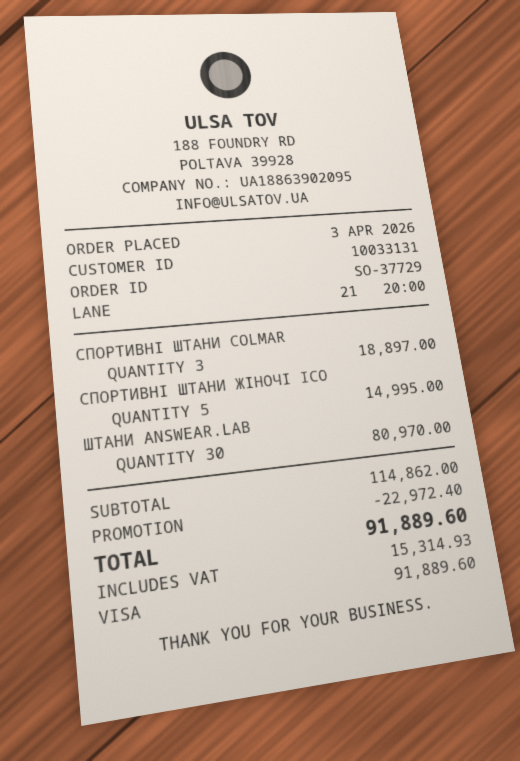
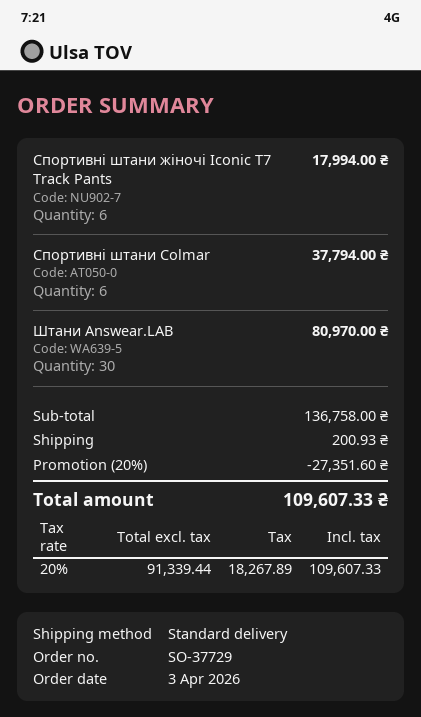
СПОРТИВНІ ШТАНИ COLMAR: 3 for 18897.00 -> 6 for 37794.00
СПОРТИВНІ ШТАНИ ЖІНОЧІ ICO: 5 for 14995.00 -> 6 for 17994.00
subtotal: 114862.00 -> 136758.00
discount: 22972.40 -> 27351.60
shipping: none -> 200.93
tax: 15314.93 -> 18267.89
total: 91889.60 -> 109607.33

